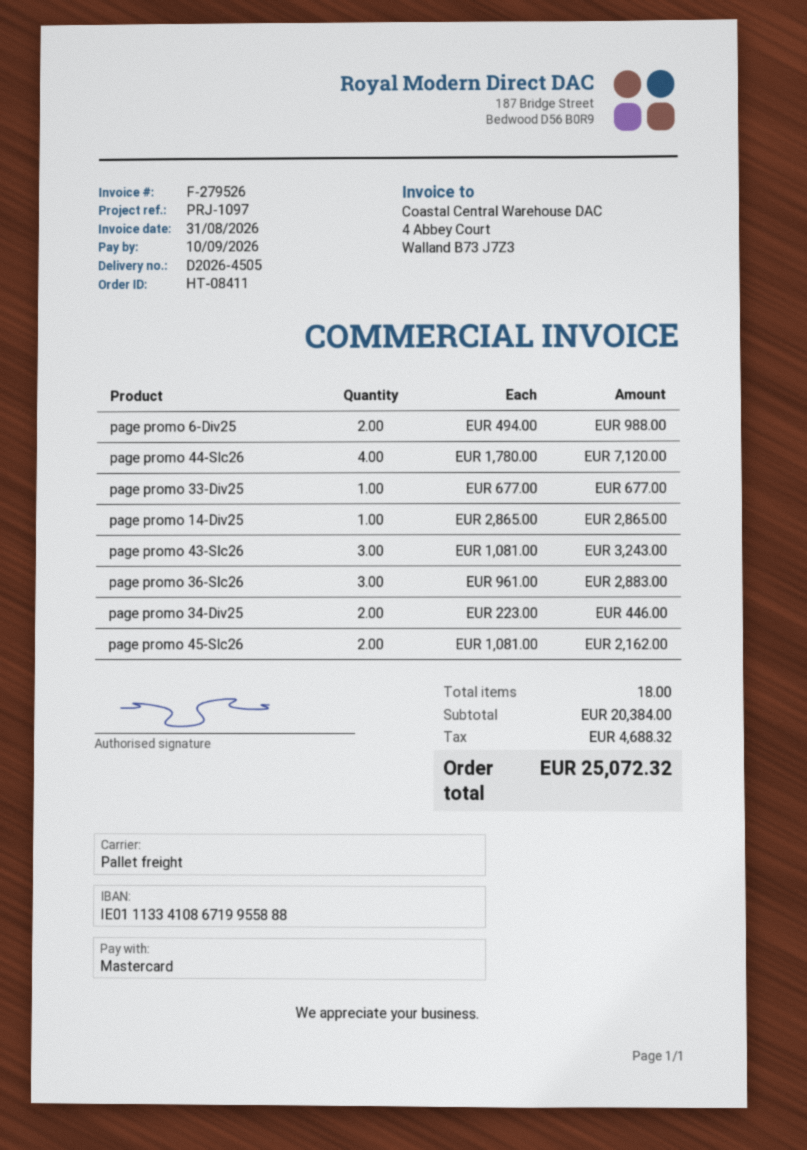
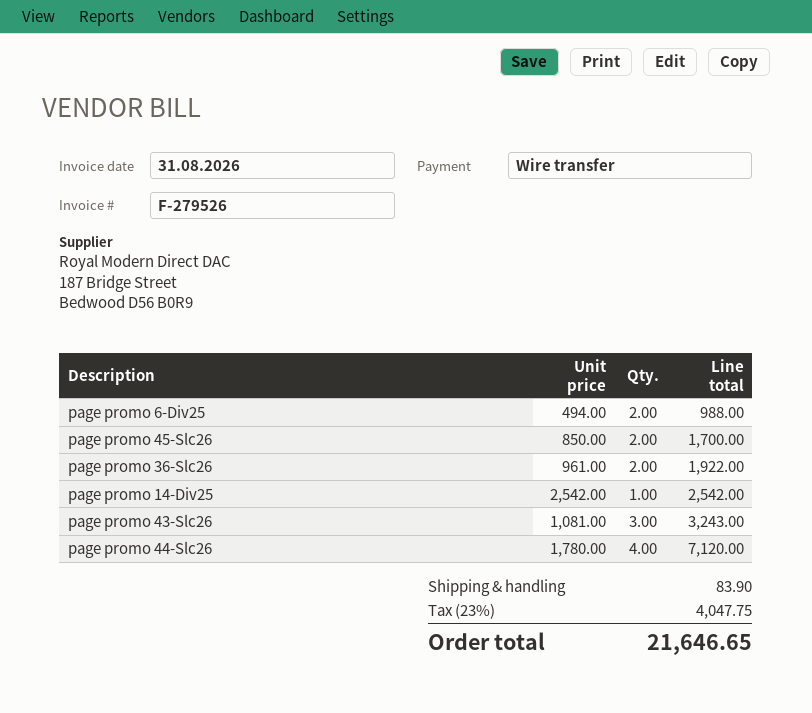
payment method: Mastercard -> bank transfer
page promo 33-Div25: 1 x 677.00 = 677.00 -> none
page promo 14-Div25: 1 x 2865.00 = 2865.00 -> 1 x 2542.00 = 2542.00
page promo 36-Slc26: 3 x 961.00 = 2883.00 -> 2 x 961.00 = 1922.00
page promo 34-Div25: 2 x 223.00 = 446.00 -> none
page promo 45-Slc26: 2 x 1081.00 = 2162.00 -> 2 x 850.00 = 1700.00
shipping: none -> 83.90
tax: 4688.32 -> 4047.75
total: 25072.32 -> 21646.65

